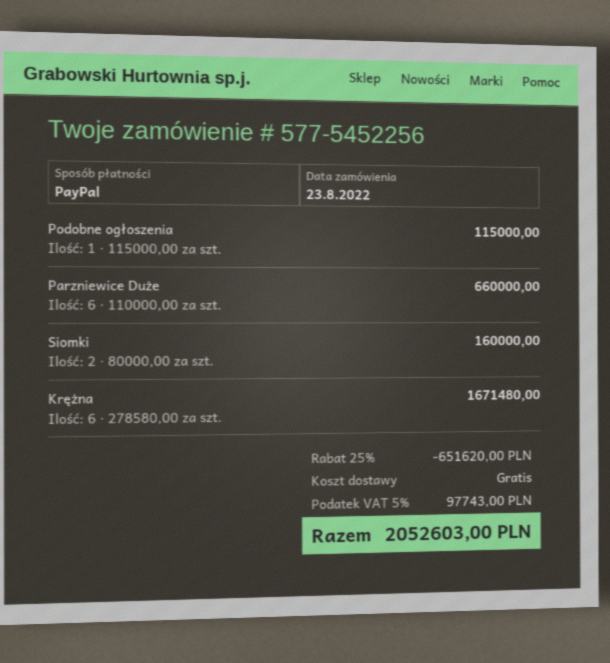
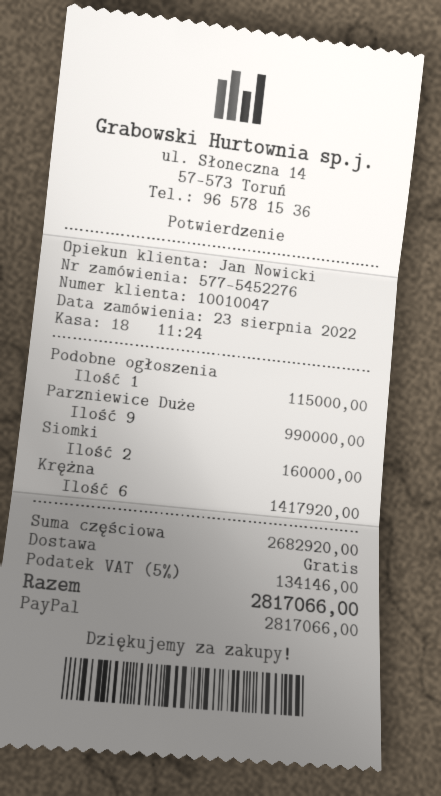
order number: 577-5452256 -> 577-5452276
Parzniewice Duże: 6 for 660000.00 -> 9 for 990000.00
Krężna: 6 for 1671480.00 -> 6 for 1417920.00
discount: 25% = 651620.00 -> none
tax: 5% = 97743.00 -> 5% = 134146.00
total: 2052603.00 -> 2817066.00

